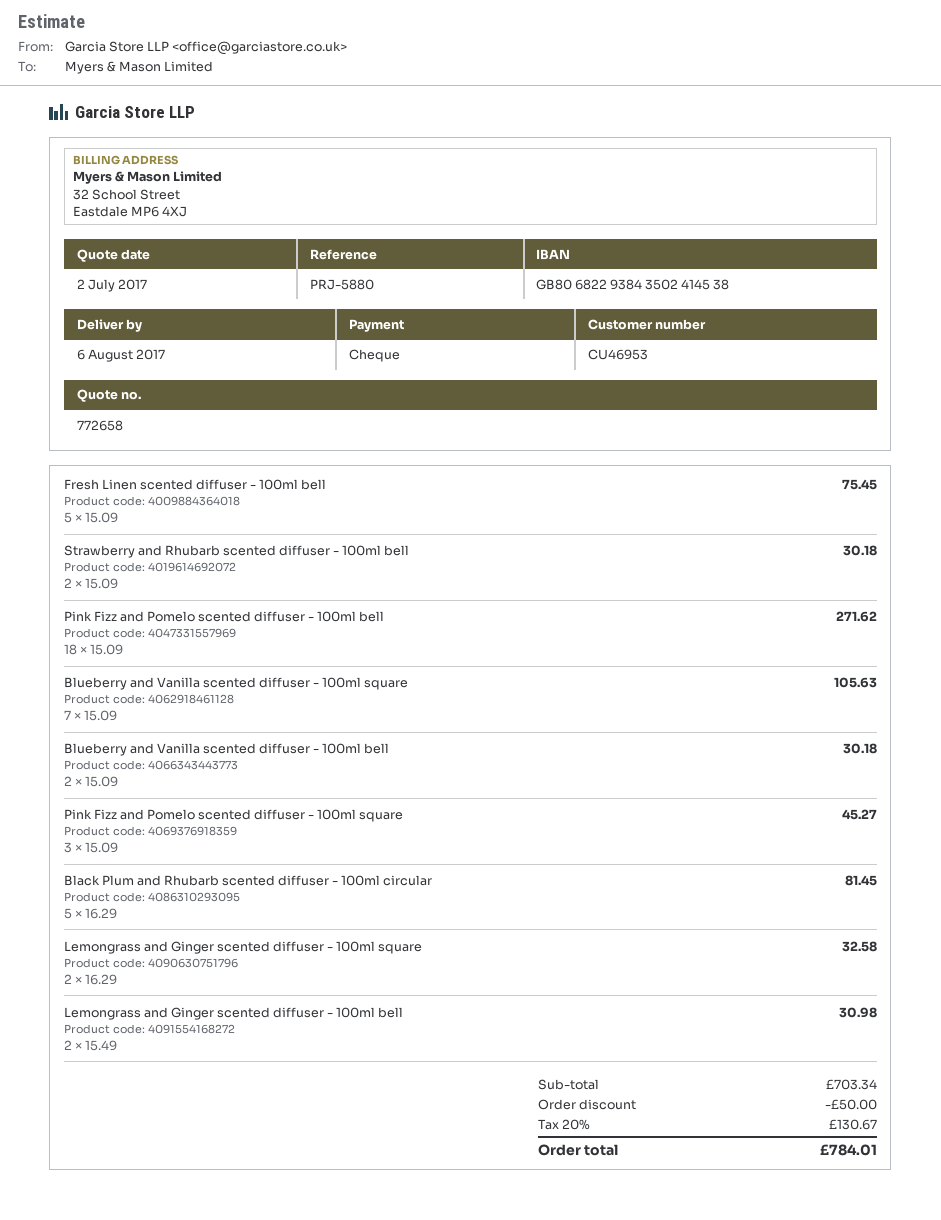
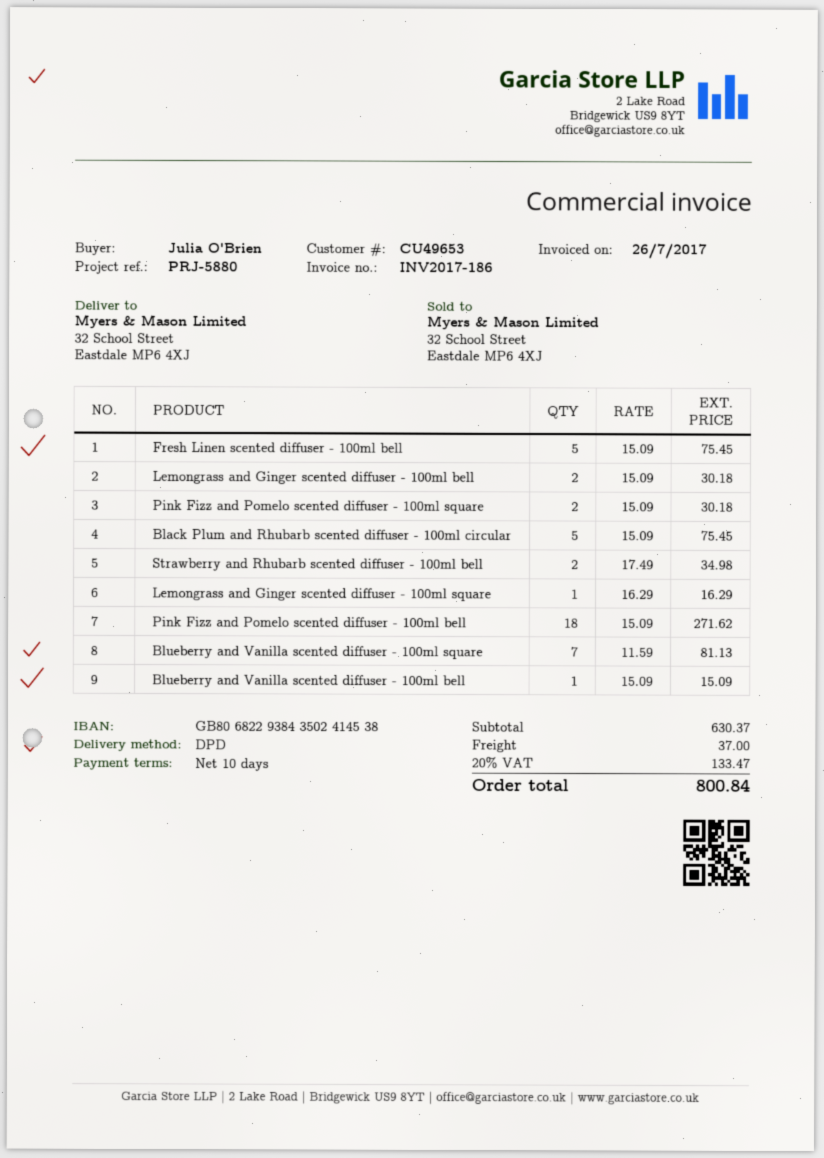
customer number: CU46953 -> CU49653
Strawberry and Rhubarb scented diffuser - 100ml bell: 2 x 15.09 = 30.18 -> 2 x 17.49 = 34.98
Blueberry and Vanilla scented diffuser - 100ml square: 7 x 15.09 = 105.63 -> 7 x 11.59 = 81.13
Blueberry and Vanilla scented diffuser - 100ml bell: 2 x 15.09 = 30.18 -> 1 x 15.09 = 15.09
Pink Fizz and Pomelo scented diffuser - 100ml square: 3 x 15.09 = 45.27 -> 2 x 15.09 = 30.18
Black Plum and Rhubarb scented diffuser - 100ml circular: 5 x 16.29 = 81.45 -> 5 x 15.09 = 75.45
Lemongrass and Ginger scented diffuser - 100ml square: 2 x 16.29 = 32.58 -> 1 x 16.29 = 16.29
Lemongrass and Ginger scented diffuser - 100ml bell: 2 x 15.49 = 30.98 -> 2 x 15.09 = 30.18
subtotal: 703.34 -> 630.37
discount: 50.00 -> none
shipping: none -> 37.00
tax: 20% = 130.67 -> 20% = 133.47
total: 784.01 -> 800.84

